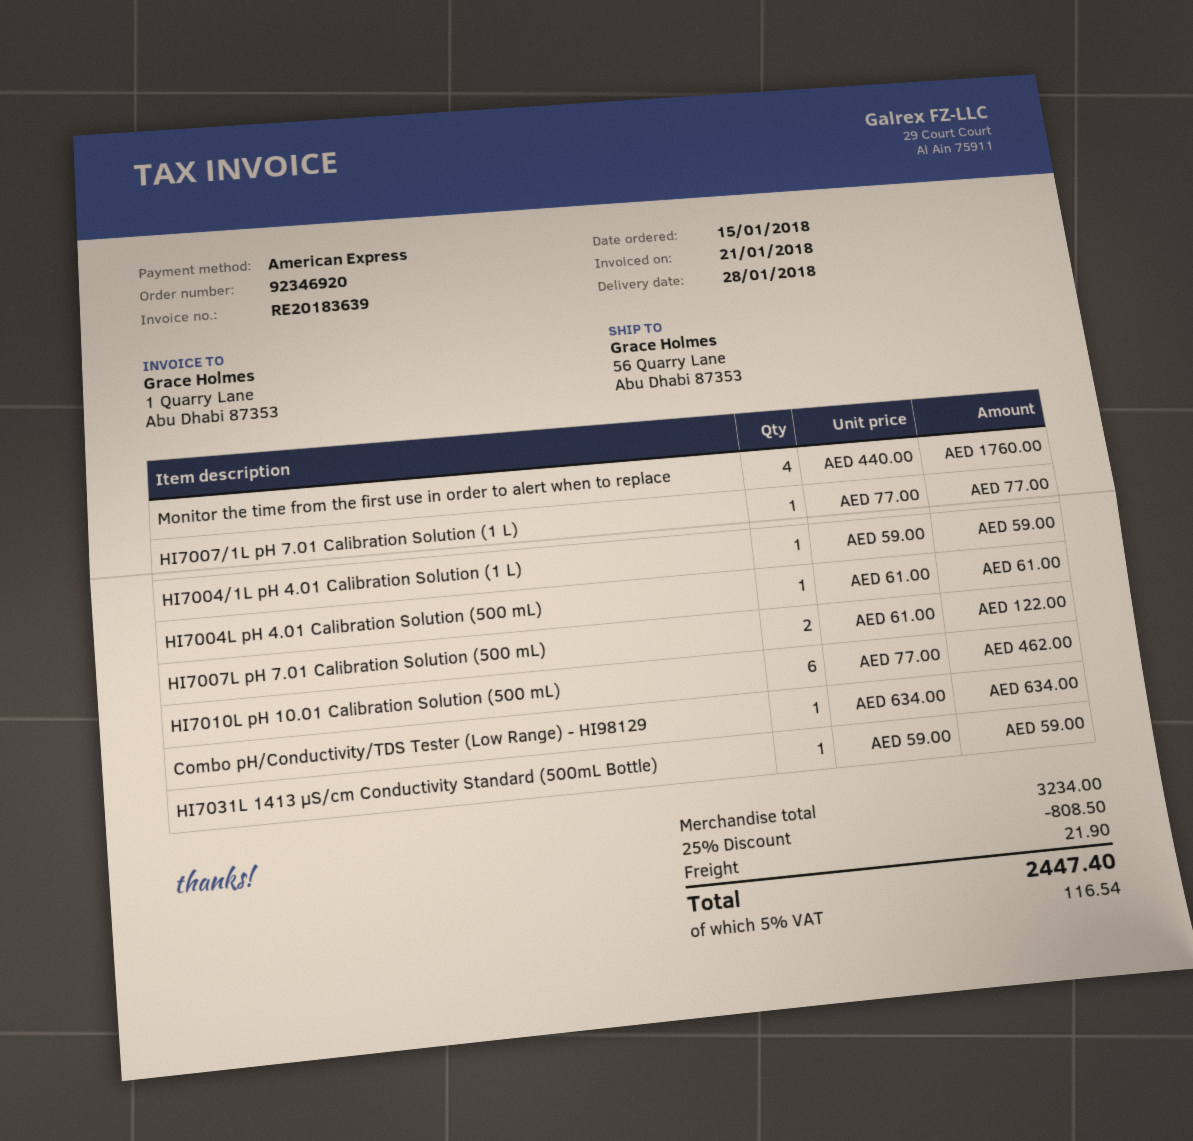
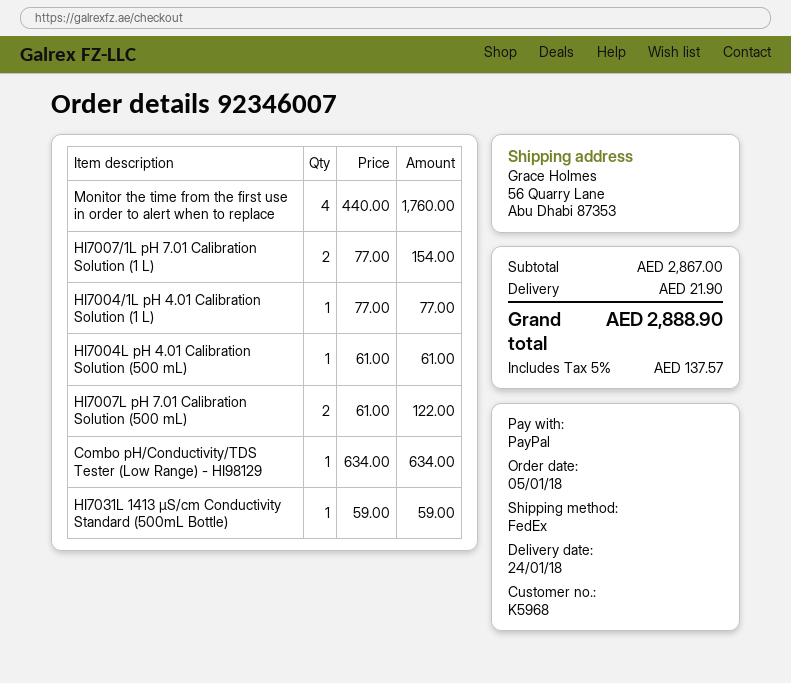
order number: 92346920 -> 92346007
order date: 2018-01-15 -> 2018-01-05
delivery date: 2018-01-28 -> 2018-01-24
payment method: American Express -> PayPal
HI7007/1L pH 7.01 Calibration Solution (1 L): 1 x 77.00 = 77.00 -> 2 x 77.00 = 154.00
HI7004/1L pH 4.01 Calibration Solution (1 L): 1 x 59.00 = 59.00 -> 1 x 77.00 = 77.00
HI7010L pH 10.01 Calibration Solution (500 mL): 6 x 77.00 = 462.00 -> none
subtotal: 3234.00 -> 2867.00
discount: 25% = 808.50 -> none
tax: 5% = 116.54 -> 5% = 137.57
total: 2447.40 -> 2888.90

